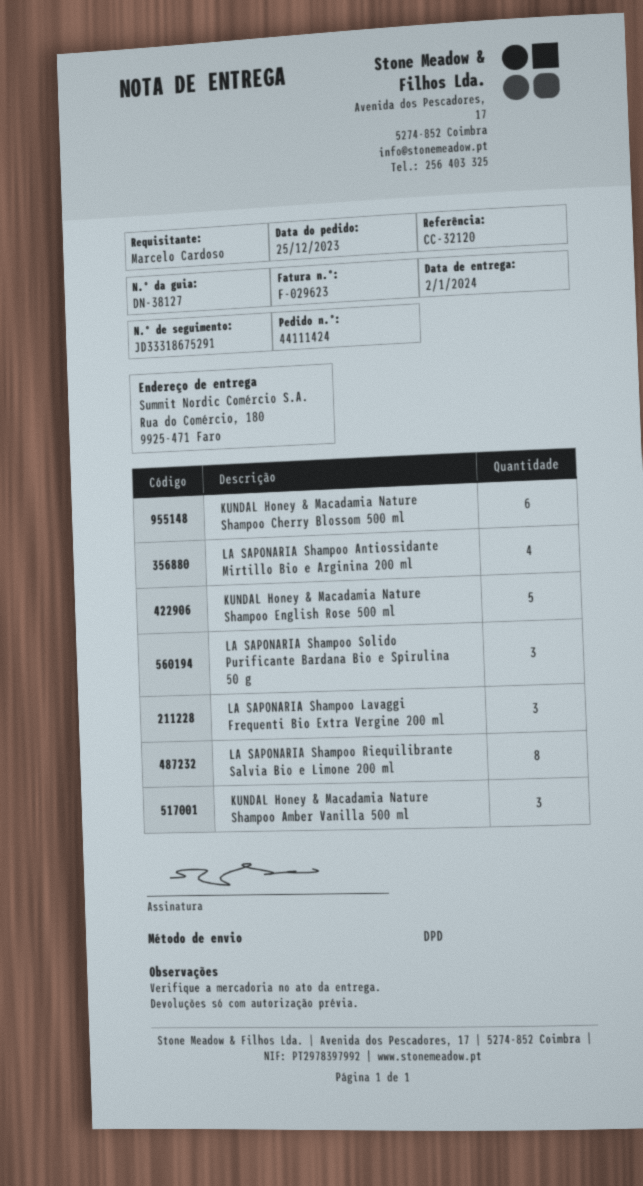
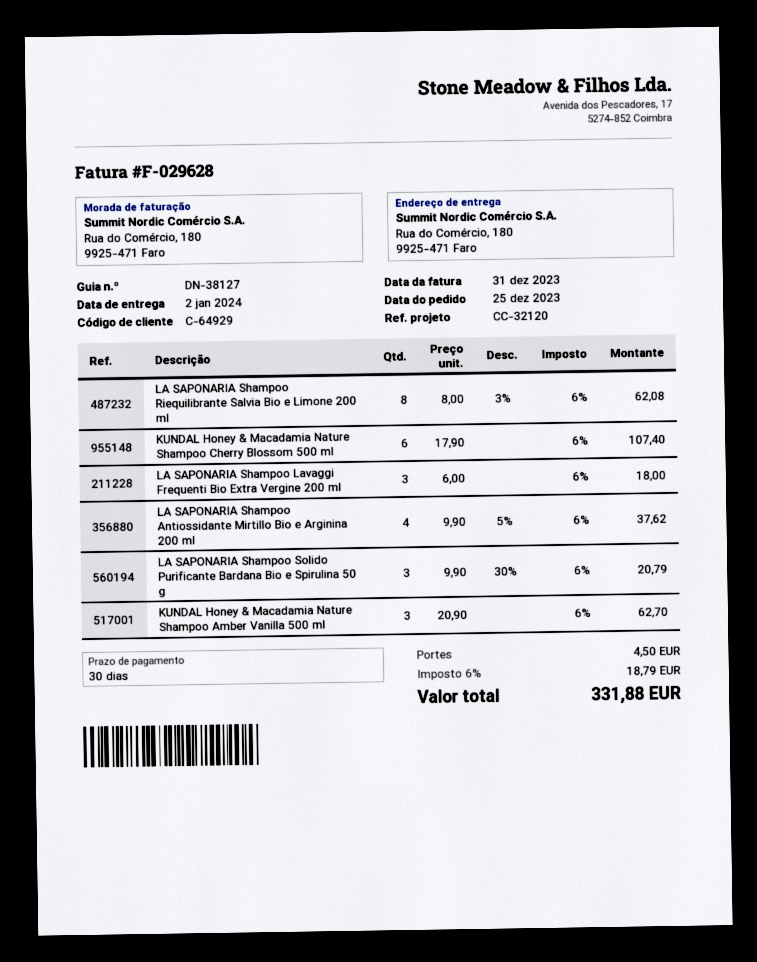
invoice number: F-029623 -> F-029628
KUNDAL Honey & Macadamia Nature Shampoo English Rose 500 ml: 5 -> none

